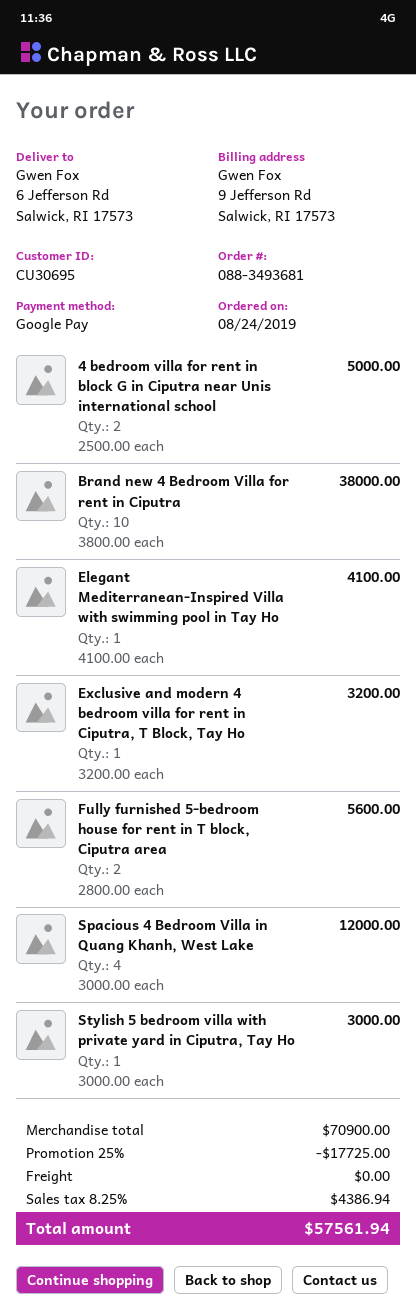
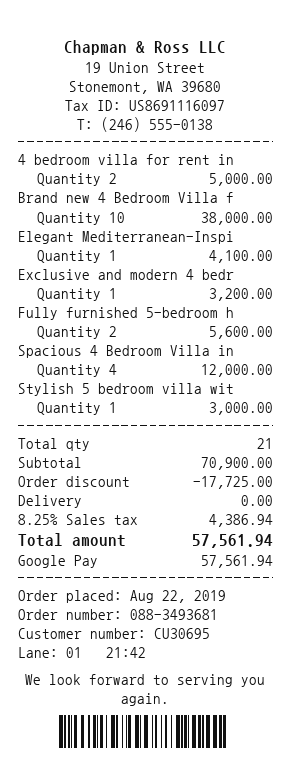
order date: 2019-08-24 -> 2019-08-22

